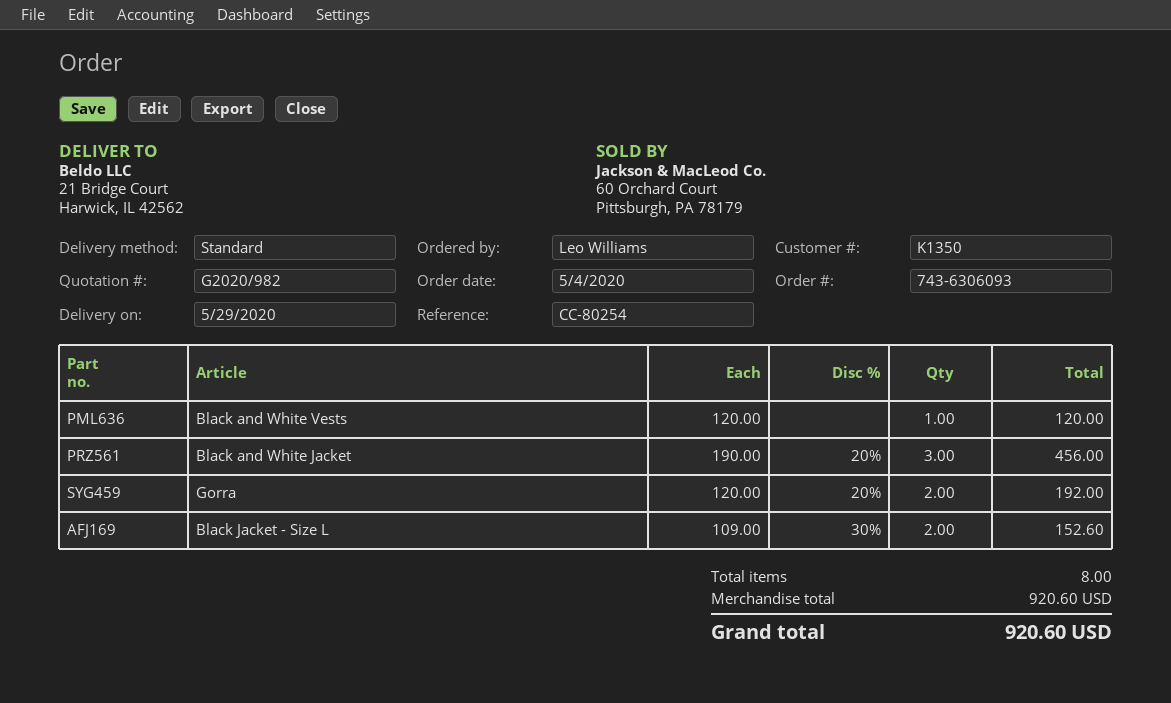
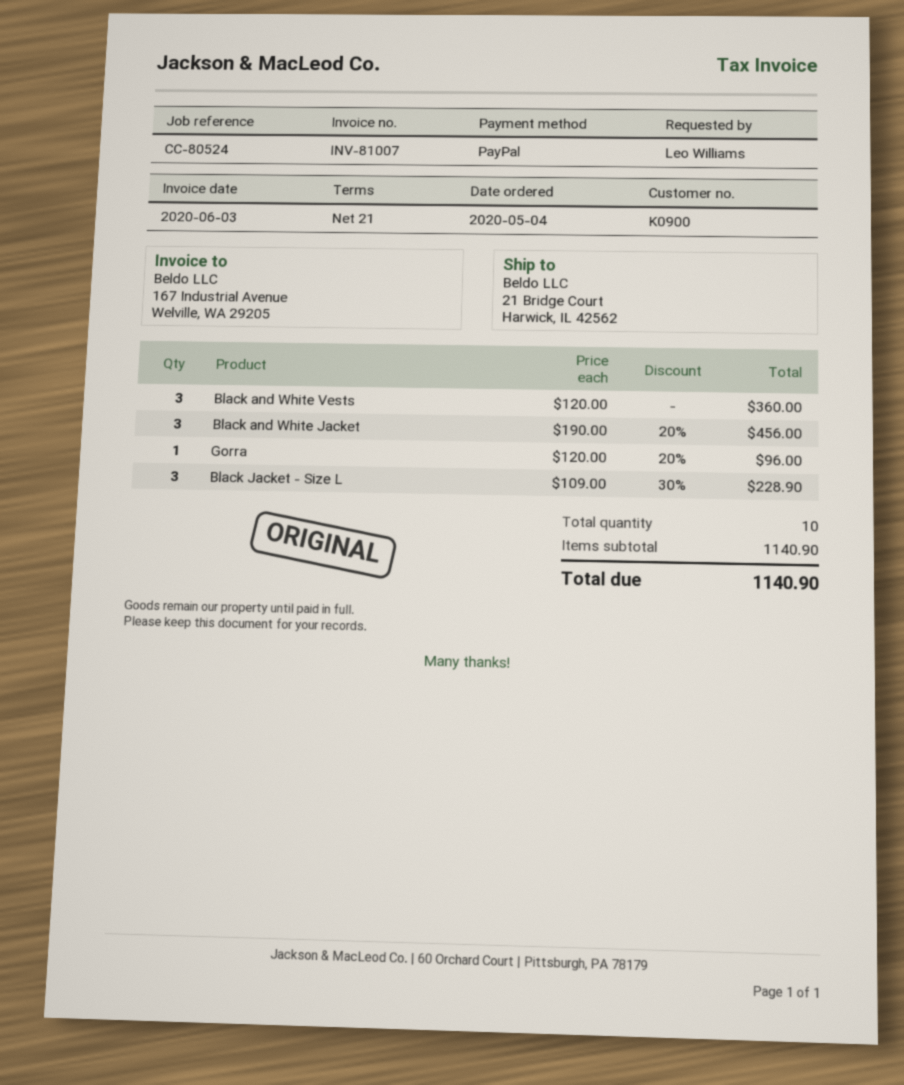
customer number: K1350 -> K0900
reference: CC-80254 -> CC-80524
Black and White Vests: 1 x 120.00 = 120.00 -> 3 x 120.00 = 360.00
Gorra: 2 x 120.00 - 20% = 192.00 -> 1 x 120.00 - 20% = 96.00
Black Jacket - Size L: 2 x 109.00 - 30% = 152.60 -> 3 x 109.00 - 30% = 228.90
total quantity: 8 -> 10
subtotal: 920.60 -> 1140.90
total: 920.60 -> 1140.90

